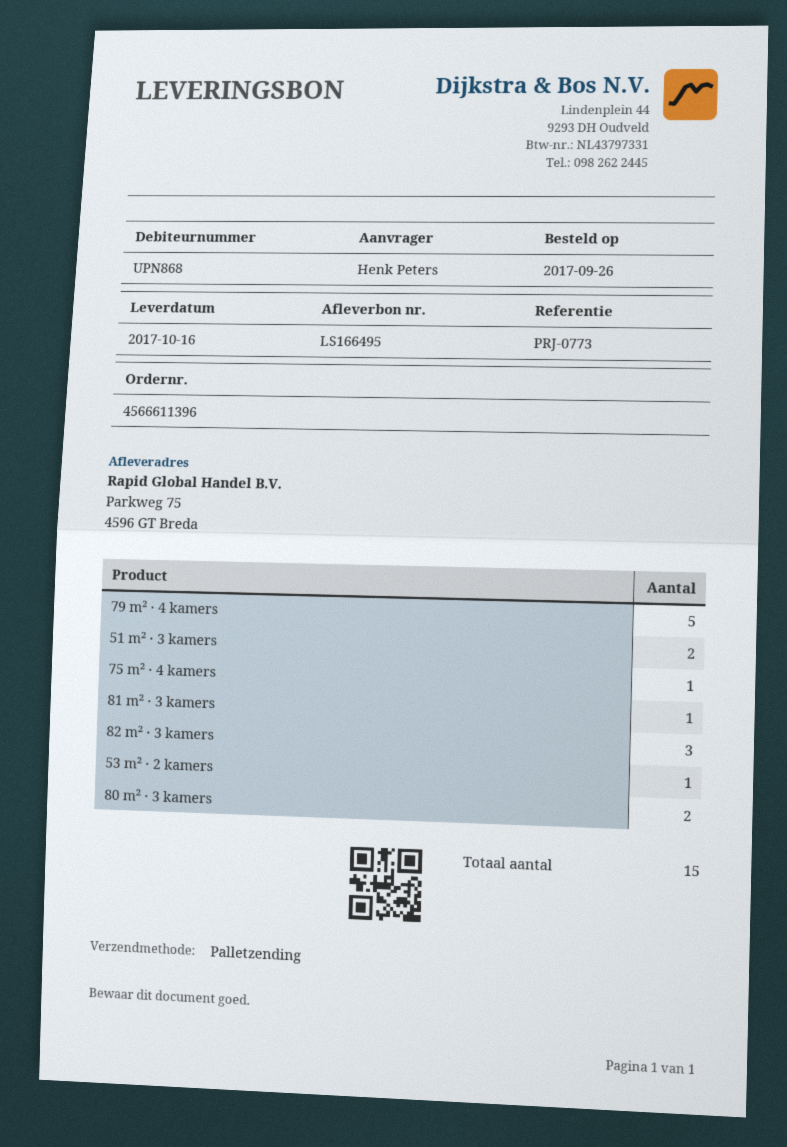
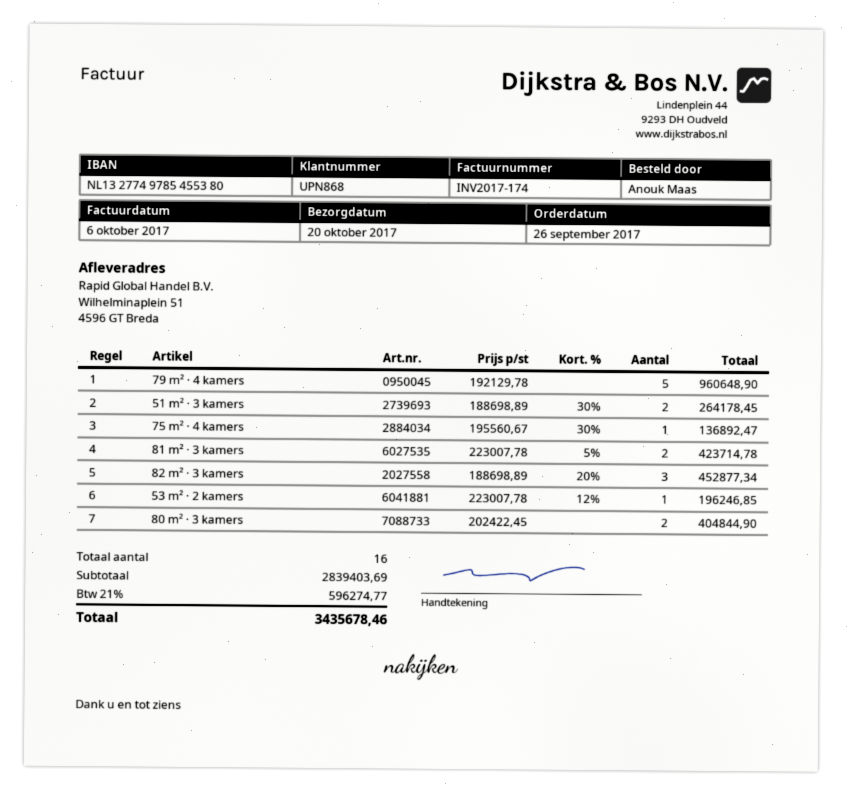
delivery date: 2017-10-16 -> 2017-10-20
ordered by: Henk Peters -> Anouk Maas
ship to: Parkweg 75, 4596 GT Breda -> Wilhelminaplein 51, 4596 GT Breda
81 m² · 3 kamers: 1 -> 2
total quantity: 15 -> 16

